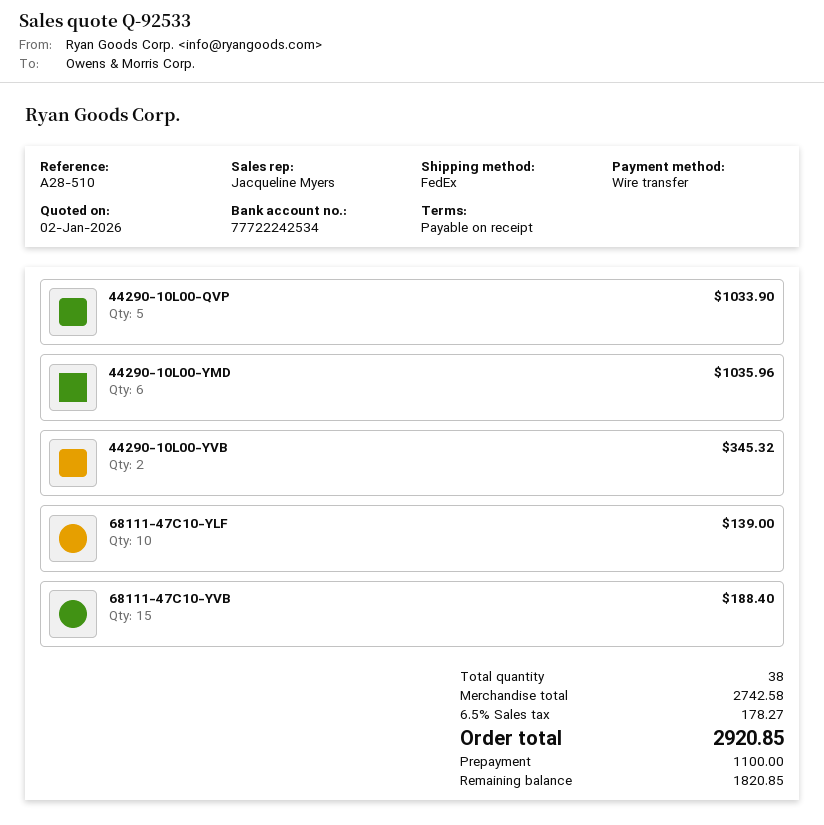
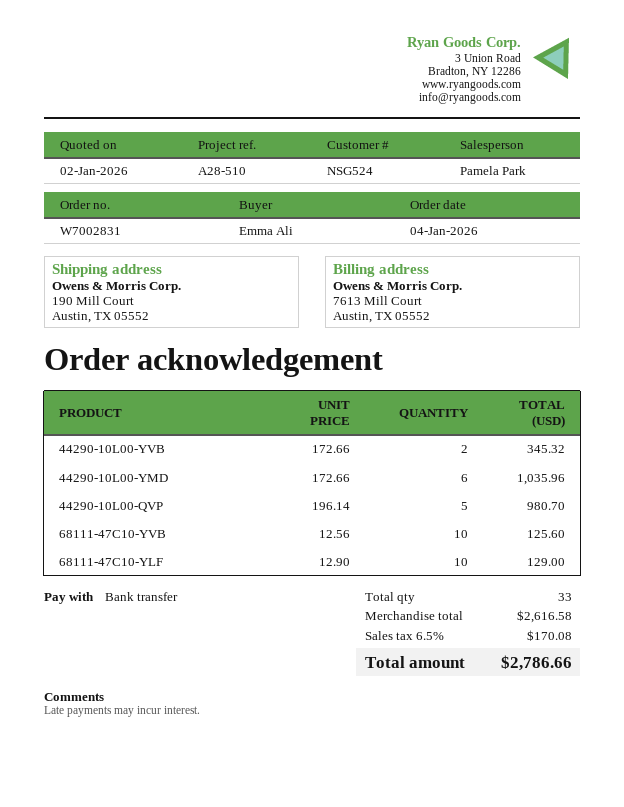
sales rep: Jacqueline Myers -> Pamela Park
44290-10L00-QVP: 5 for 1033.90 -> 5 for 980.70
68111-47C10-YLF: 10 for 139.00 -> 10 for 129.00
68111-47C10-YVB: 15 for 188.40 -> 10 for 125.60
total quantity: 38 -> 33
subtotal: 2742.58 -> 2616.58
tax: 6.5% = 178.27 -> 6.5% = 170.08
total: 2920.85 -> 2786.66

